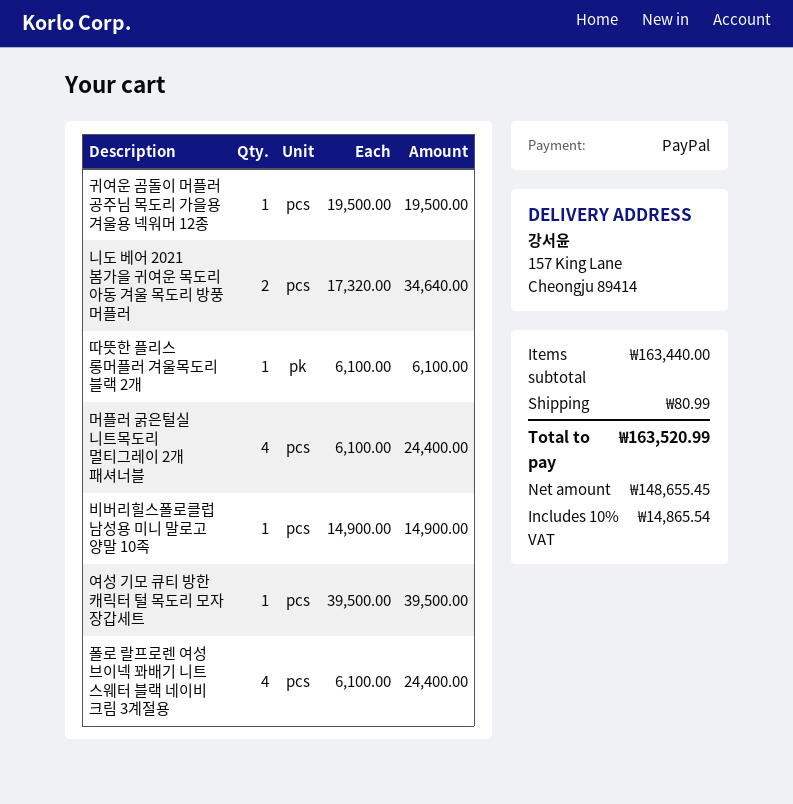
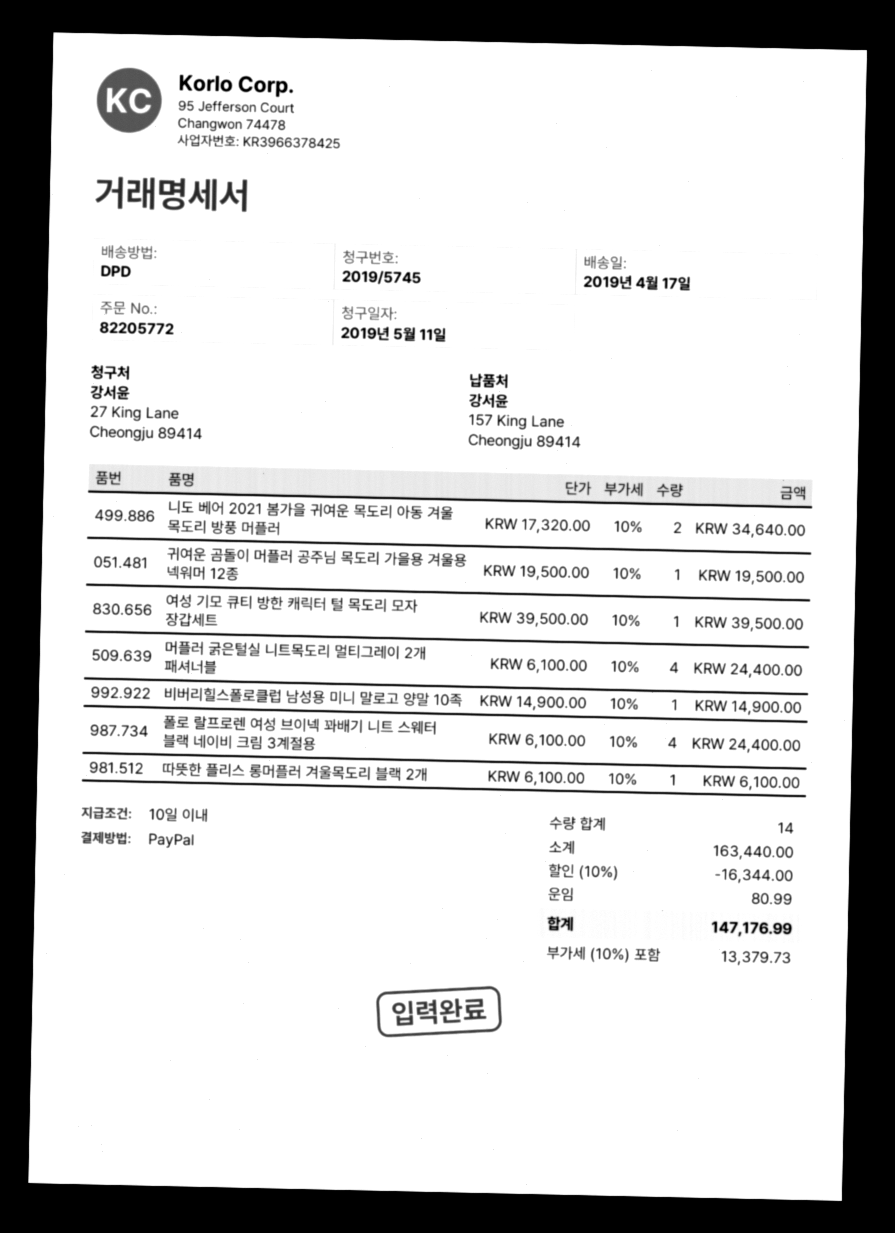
discount: none -> 10% = 16344.00
tax: 10% = 14865.54 -> 10% = 13379.73
total: 163520.99 -> 147176.99

